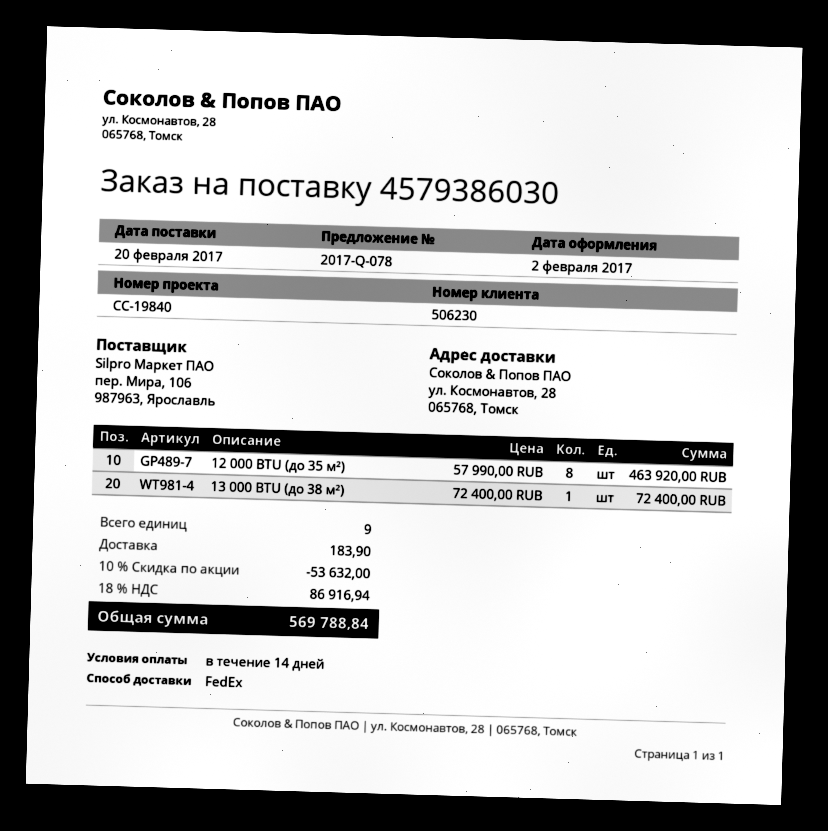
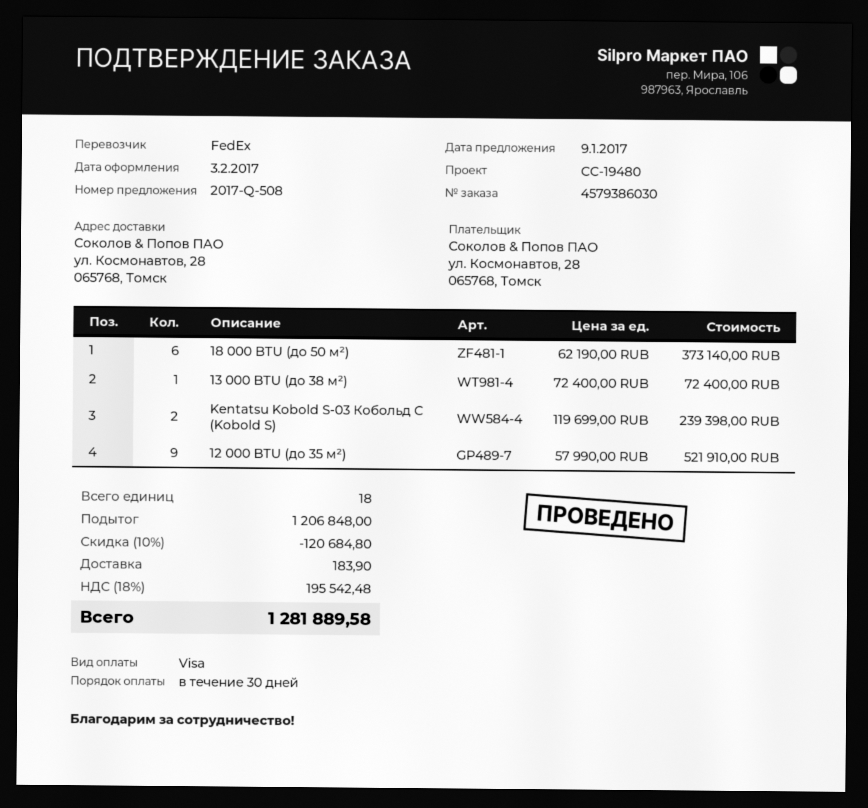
quote number: 2017-Q-078 -> 2017-Q-508
order date: 2017-02-02 -> 2017-02-03
payment terms: 14 days -> 30 days
reference: CC-19840 -> CC-19480
12 000 BTU (до 35 м²): 8 x 57990.00 = 463920.00 -> 9 x 57990.00 = 521910.00
18 000 BTU (до 50 м²): none -> 6 x 62190.00 = 373140.00
Kentatsu Kobold S-03 Кобольд С (Kobold S): none -> 2 x 119699.00 = 239398.00
total quantity: 9 -> 18
discount: 10% = 53632.00 -> 10% = 120684.80
tax: 18% = 86916.94 -> 18% = 195542.48
total: 569788.84 -> 1281889.58

